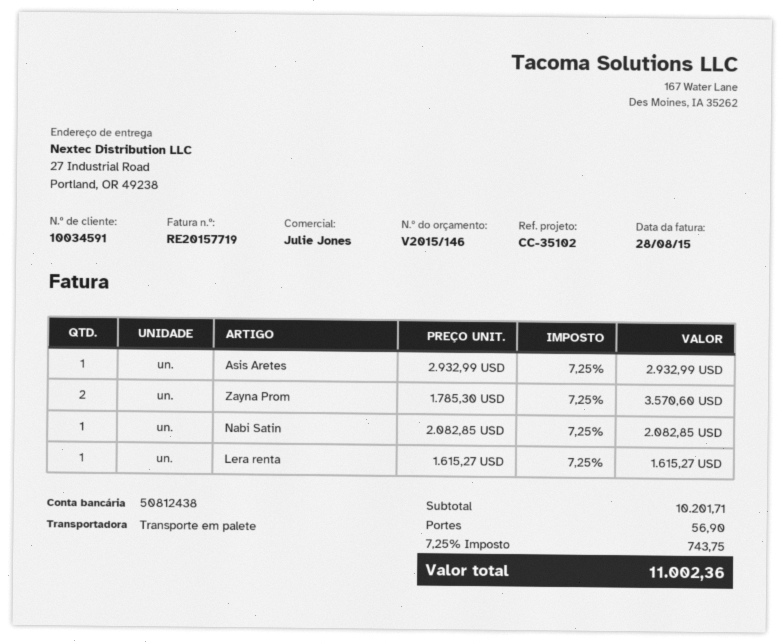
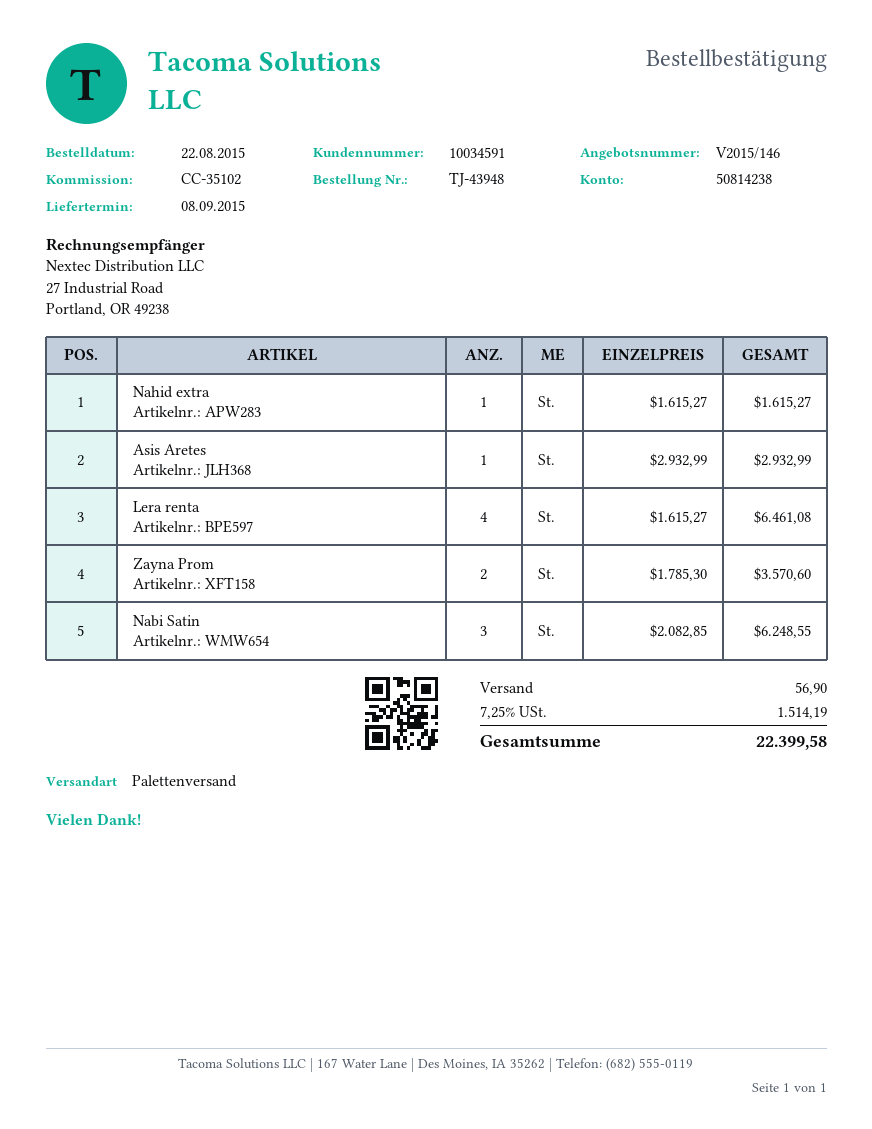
bank account: 50812438 -> 50814238
Nabi Satin: 1 x 2082.85 = 2082.85 -> 3 x 2082.85 = 6248.55
Lera renta: 1 x 1615.27 = 1615.27 -> 4 x 1615.27 = 6461.08
Nahid extra: none -> 1 x 1615.27 = 1615.27
tax: 7.25% = 743.75 -> 7.25% = 1514.19
total: 11002.36 -> 22399.58

